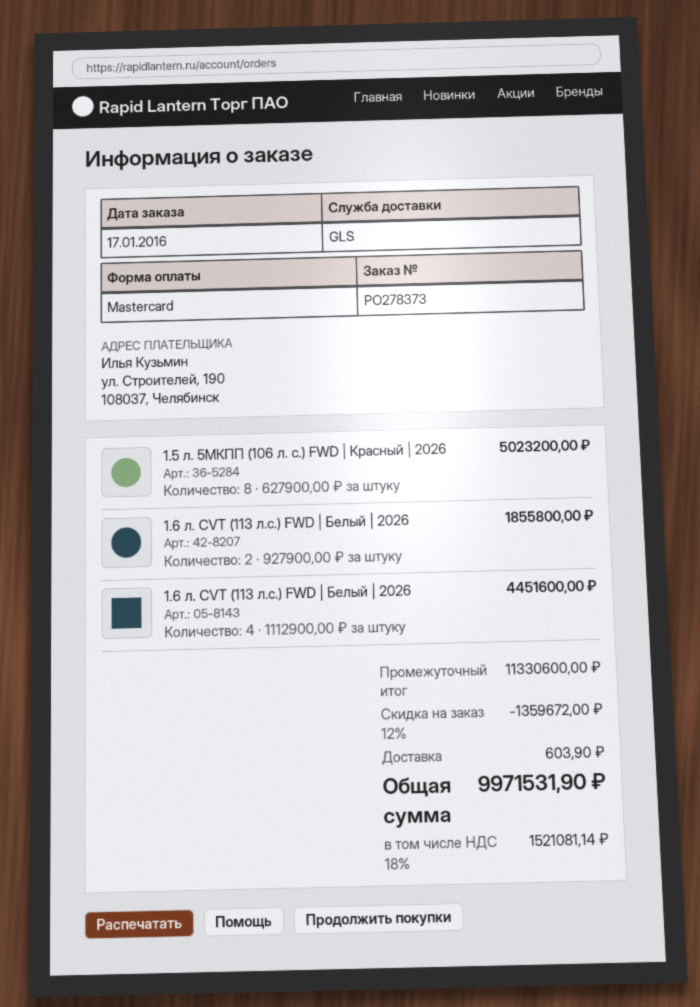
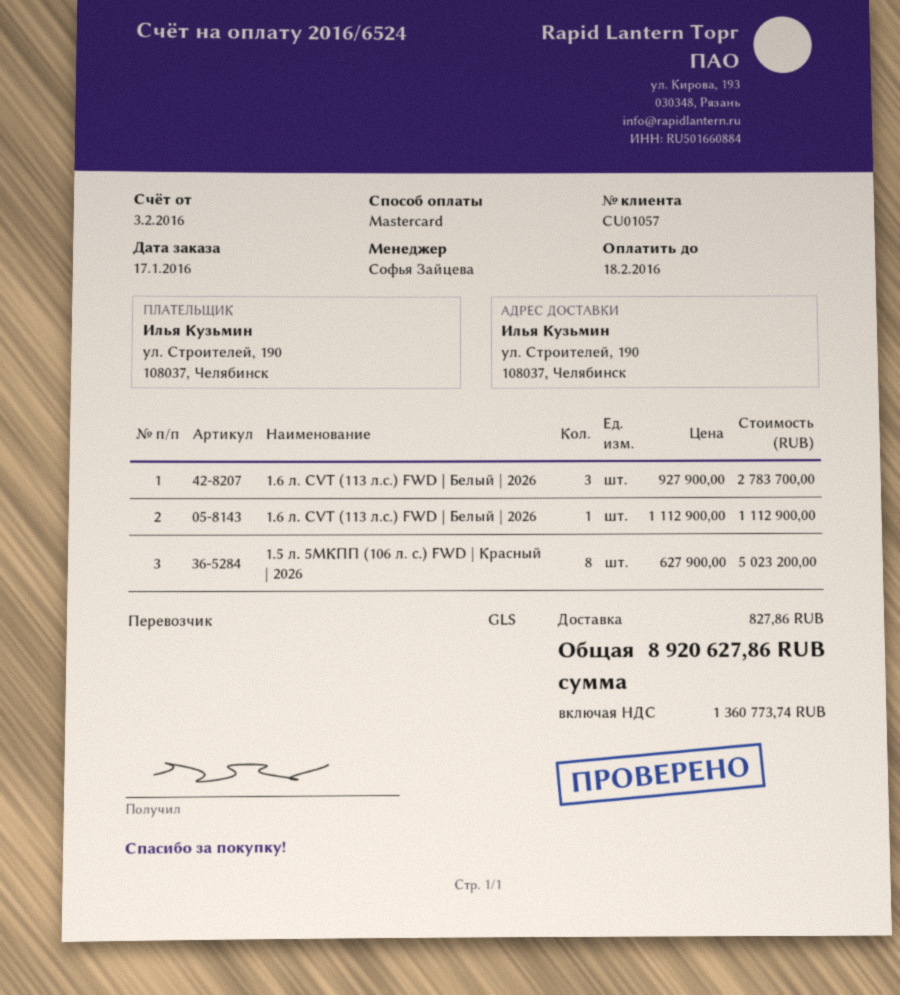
1.6 л. CVT (113 л.с.) FWD | Белый | 2026: 2 x 927900.00 = 1855800.00 -> 3 x 927900.00 = 2783700.00
1.6 л. СVT (113 л.с.) FWD | Белый | 2026: 4 x 1112900.00 = 4451600.00 -> 1 x 1112900.00 = 1112900.00
discount: 12% = 1359672.00 -> none
shipping: 603.90 -> 827.86
tax: 1521081.14 -> 1360773.74
total: 9971531.90 -> 8920627.86

